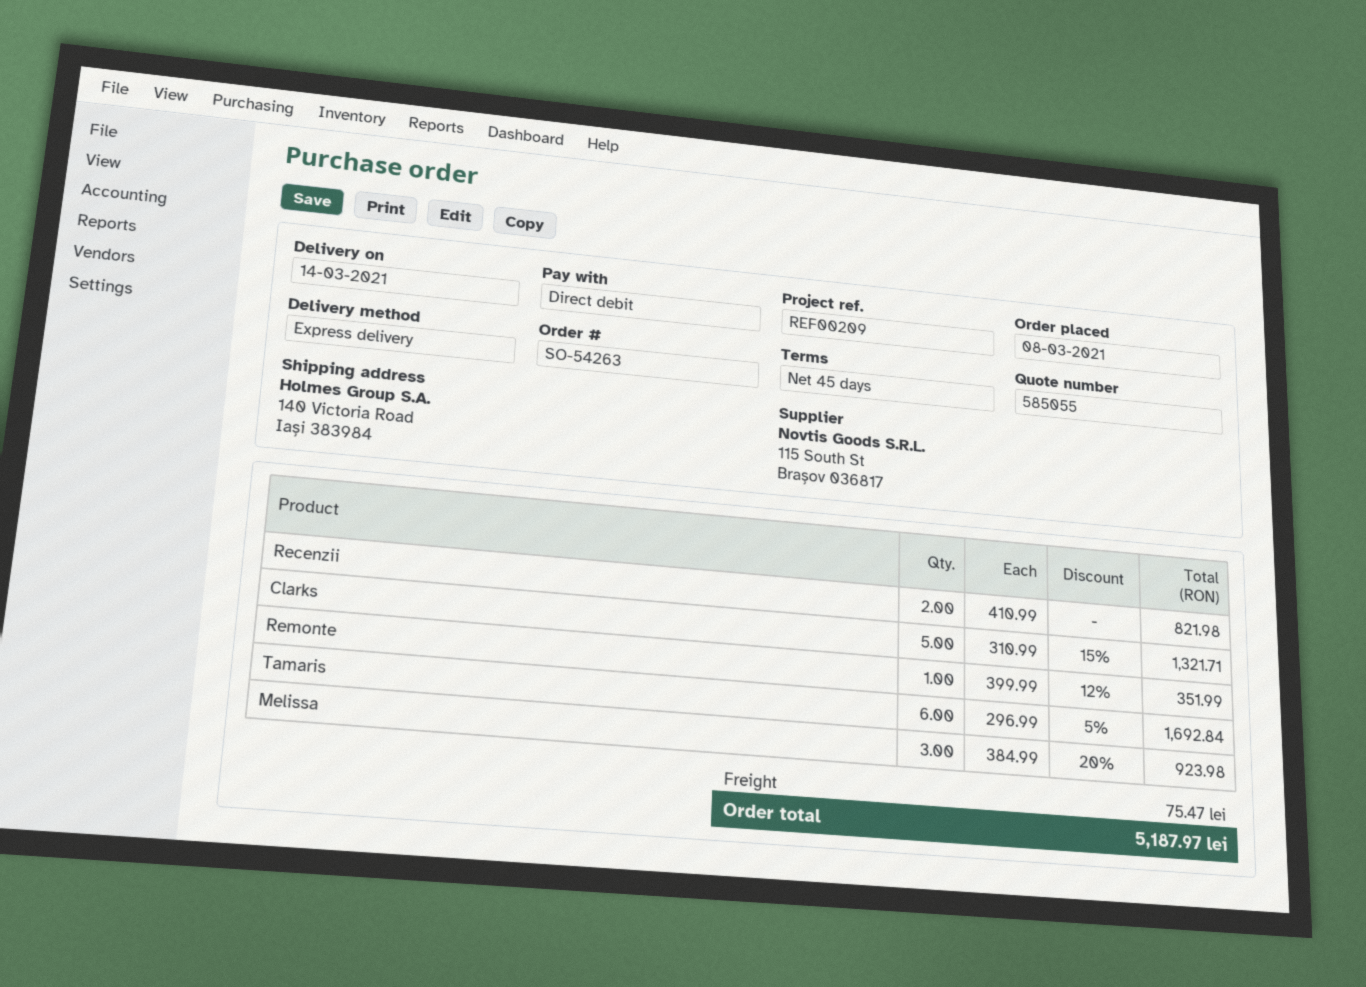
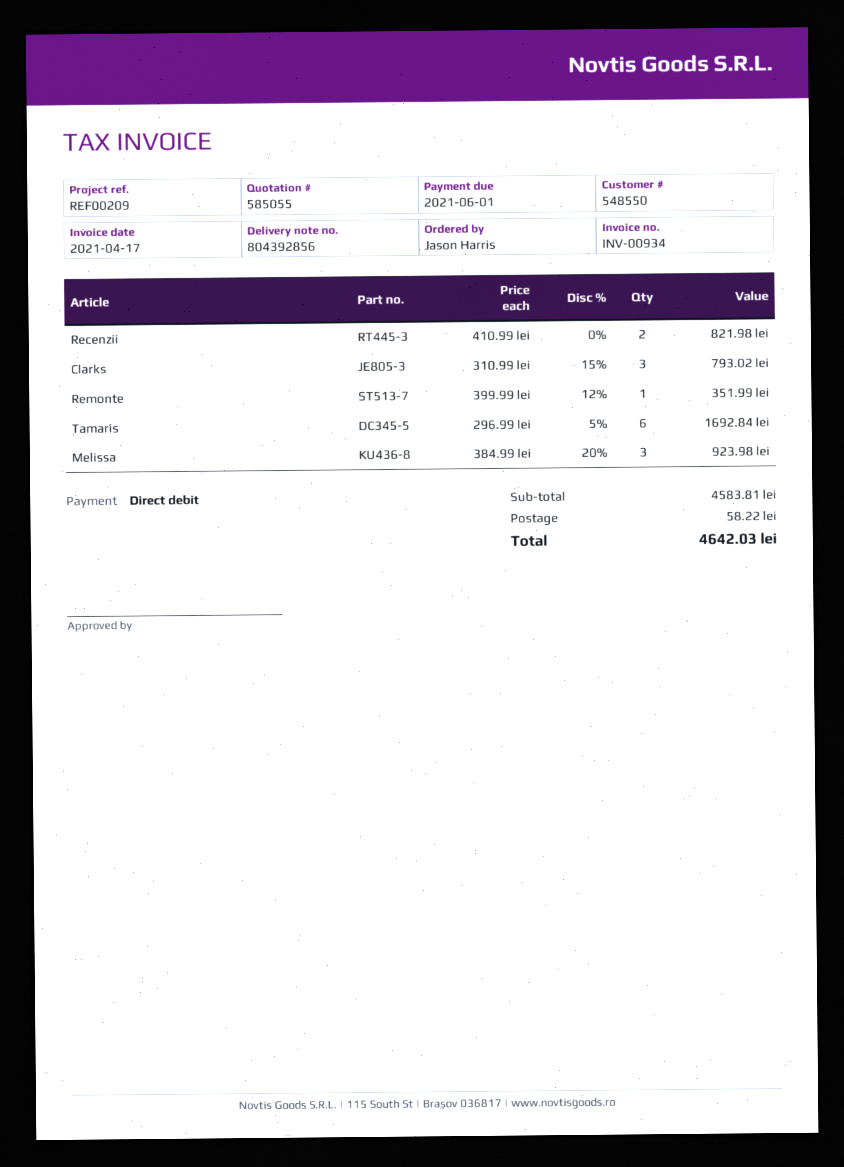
Clarks: 5 x 310.99 - 15% = 1321.71 -> 3 x 310.99 - 15% = 793.02
shipping: 75.47 -> 58.22
total: 5187.97 -> 4642.03

